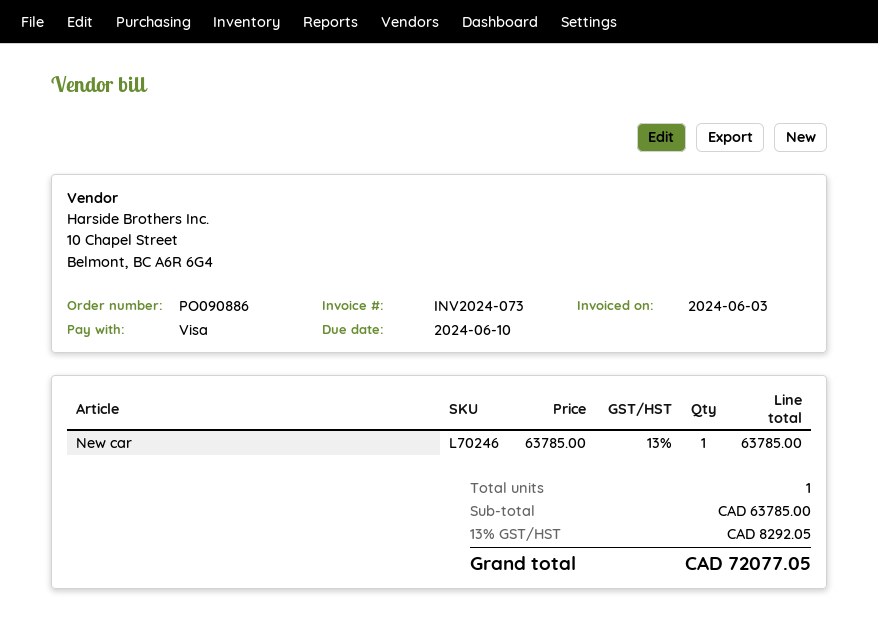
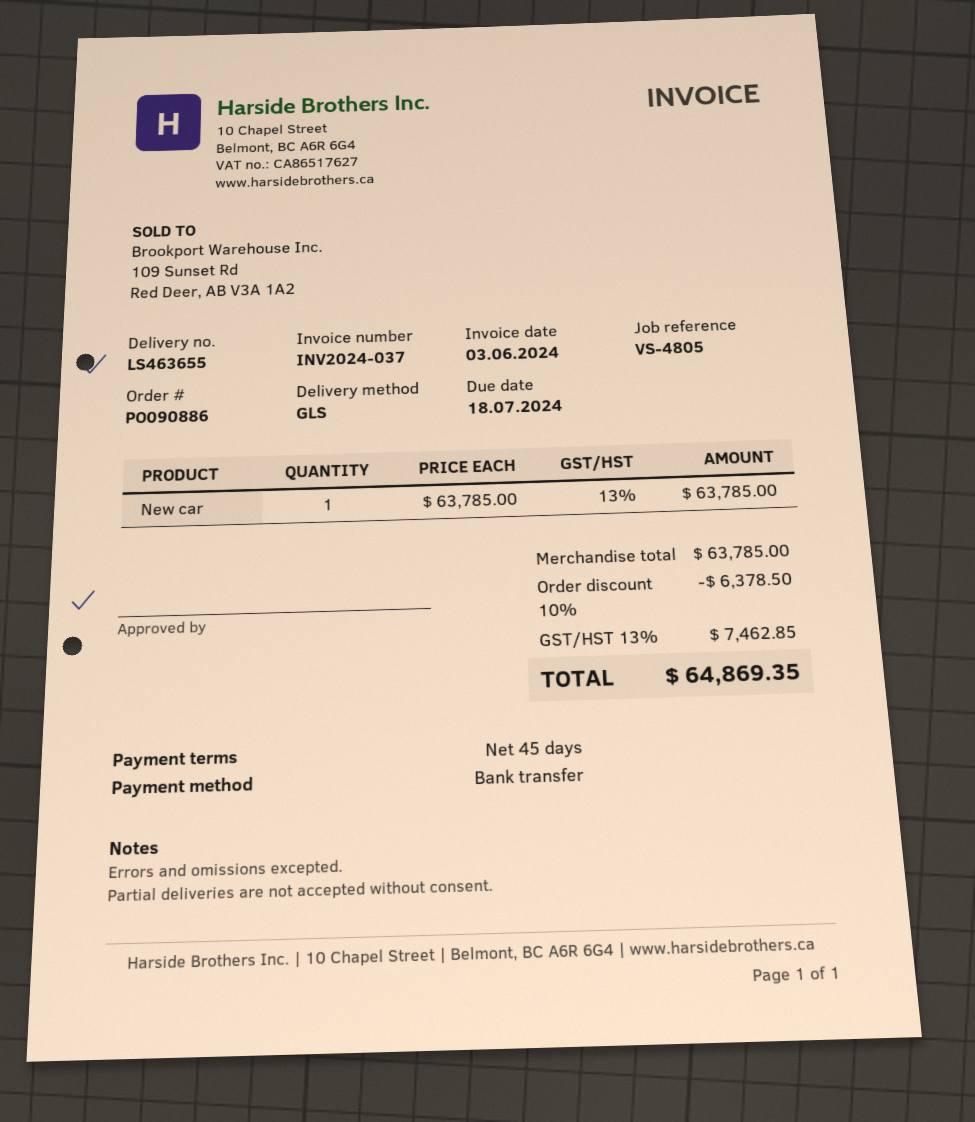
invoice number: INV2024-073 -> INV2024-037
due date: 2024-06-10 -> 2024-07-18
payment method: Visa -> bank transfer
discount: none -> 10% = 6378.50
tax: 13% = 8292.05 -> 13% = 7462.85
total: 72077.05 -> 64869.35

